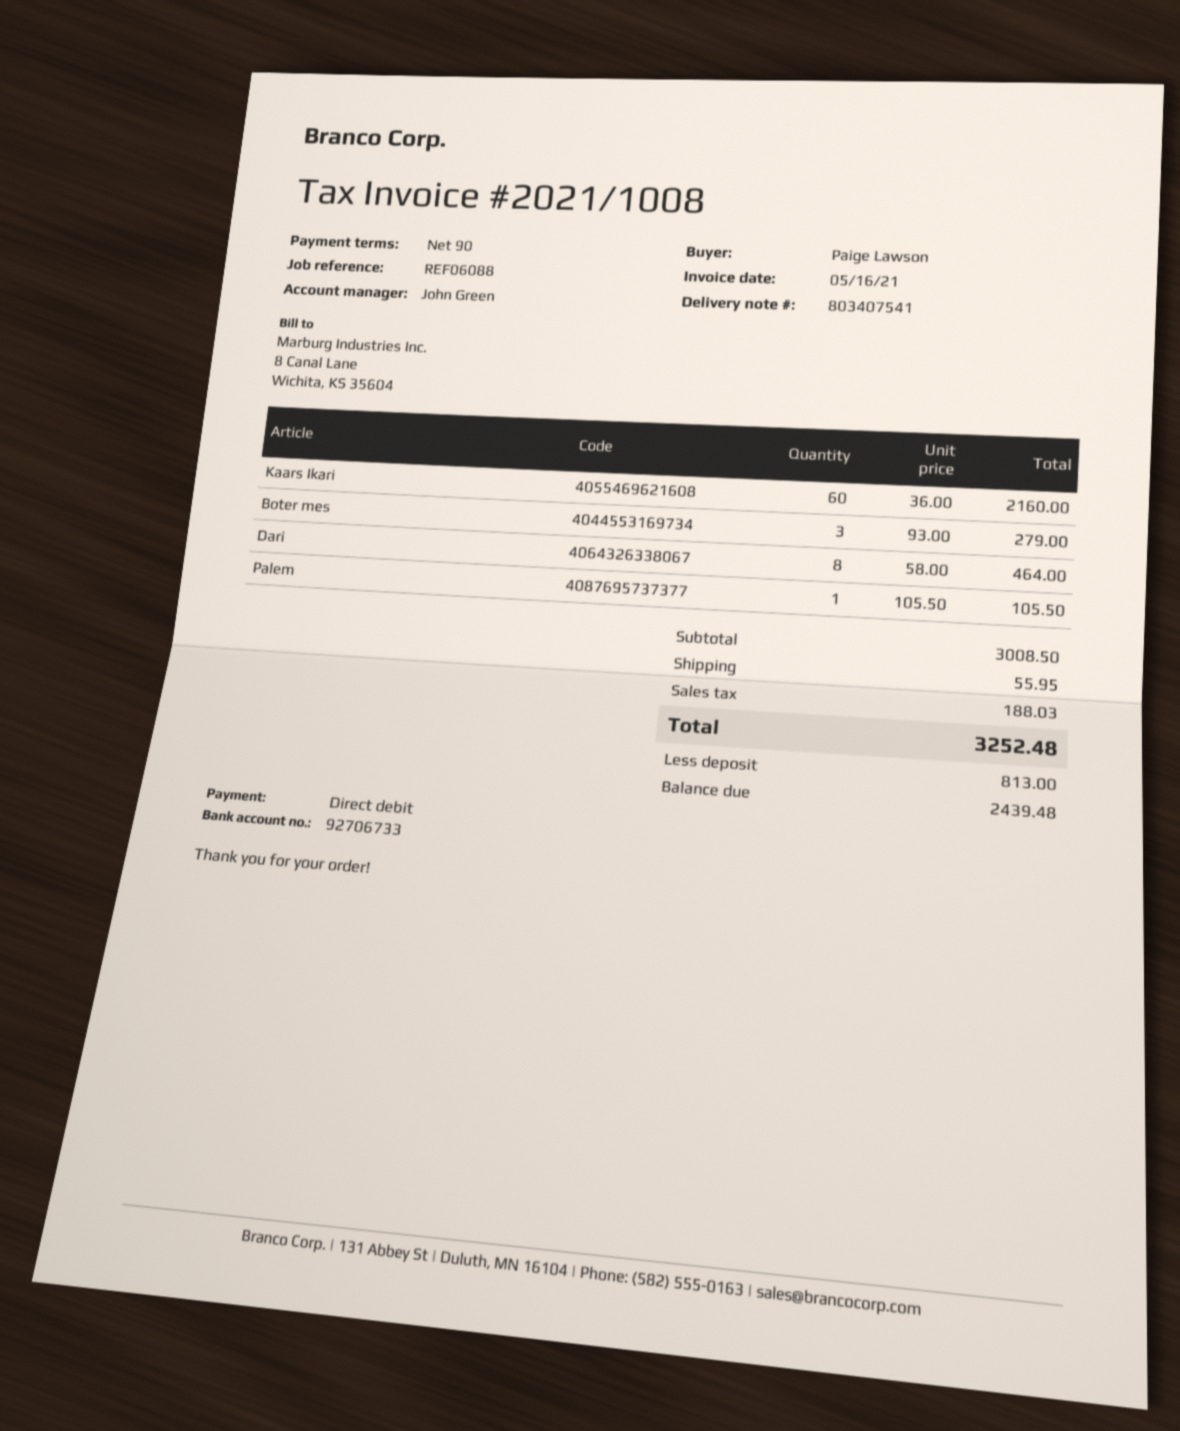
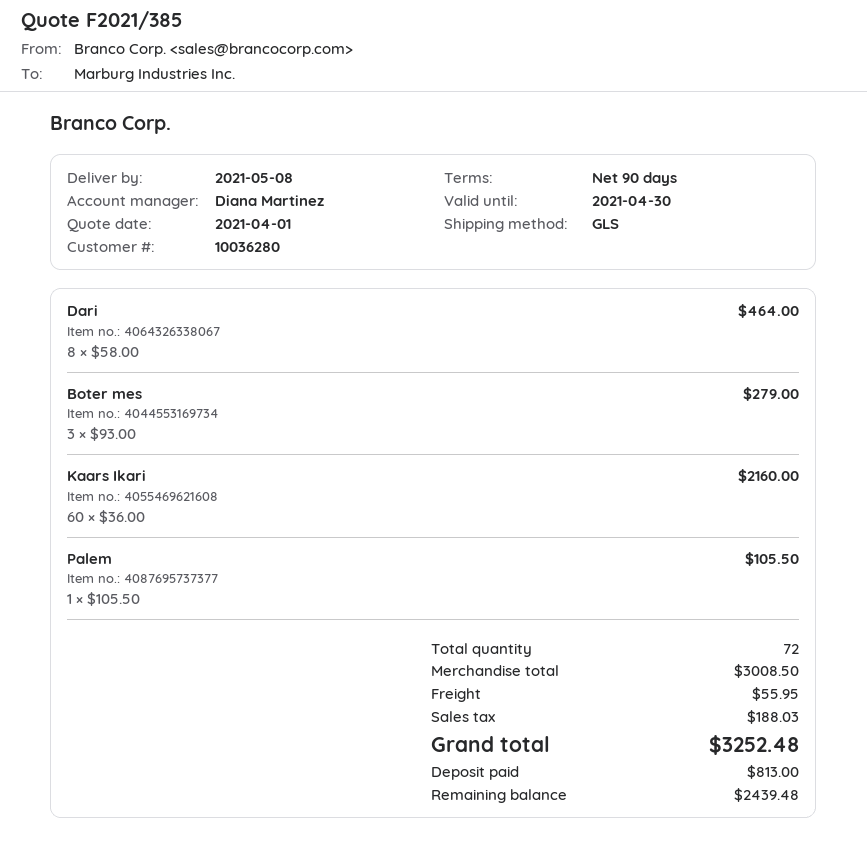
sales rep: John Green -> Diana Martinez

